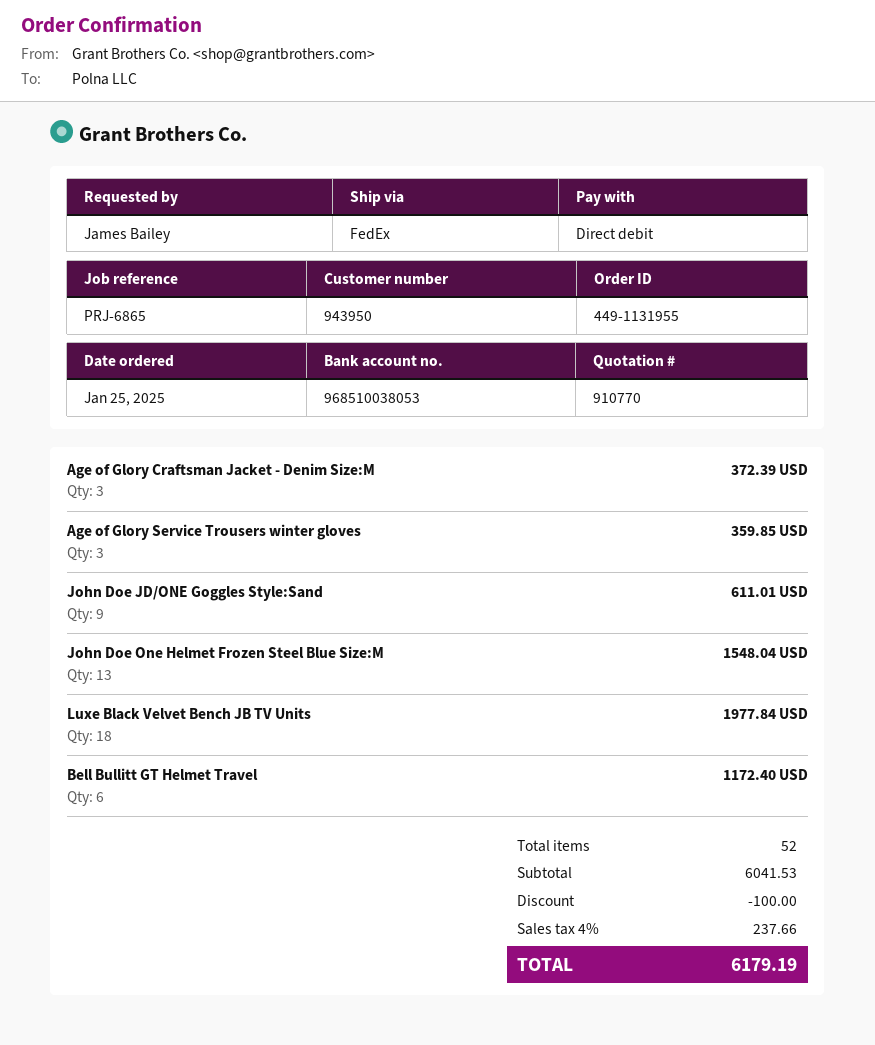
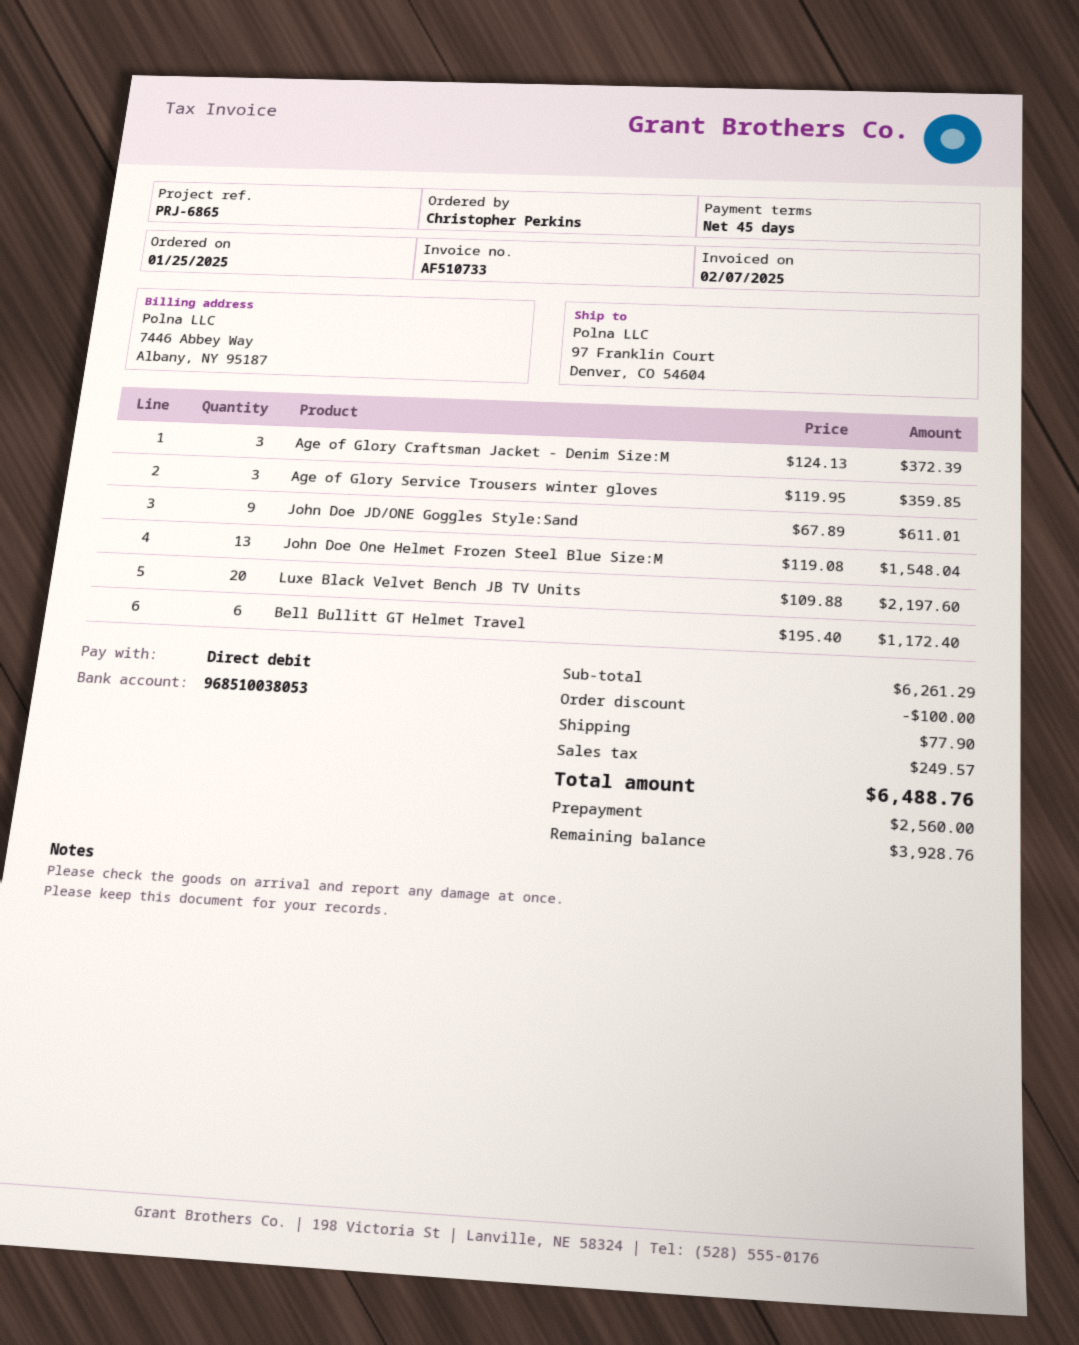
ordered by: James Bailey -> Christopher Perkins
Luxe Black Velvet Bench JB TV Units: 18 for 1977.84 -> 20 for 2197.60
subtotal: 6041.53 -> 6261.29
shipping: none -> 77.90
tax: 237.66 -> 249.57
total: 6179.19 -> 6488.76

